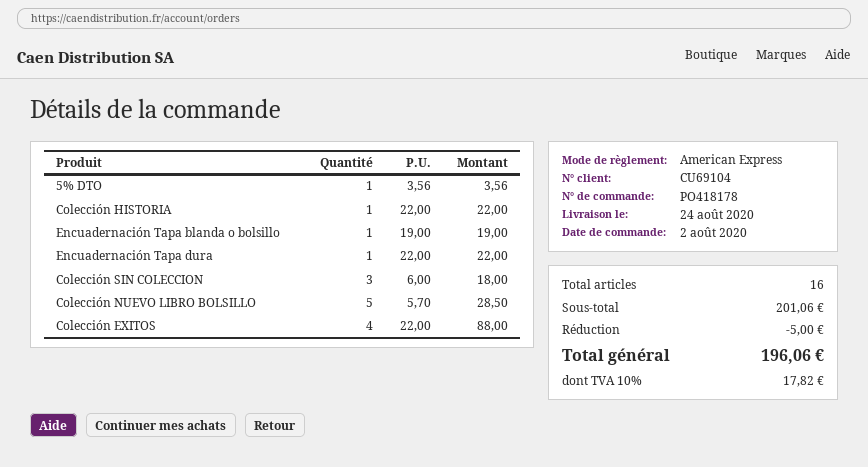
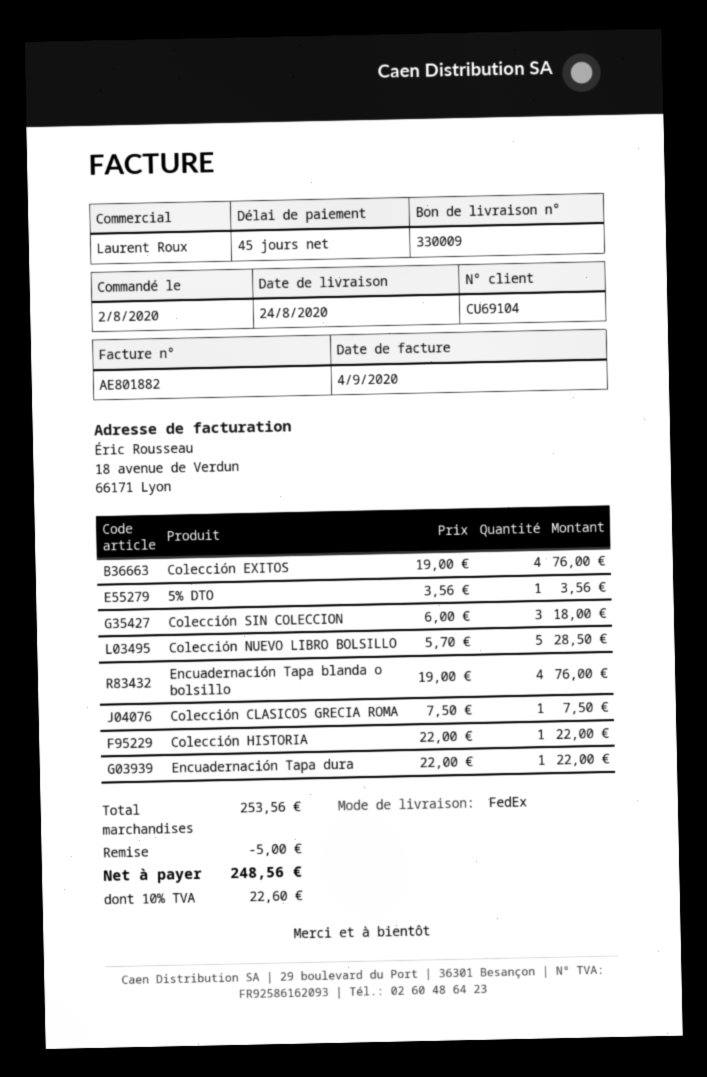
Encuadernación Tapa blanda o bolsillo: 1 x 19.00 = 19.00 -> 4 x 19.00 = 76.00
Colección EXITOS: 4 x 22.00 = 88.00 -> 4 x 19.00 = 76.00
Colección CLASICOS GRECIA ROMA: none -> 1 x 7.50 = 7.50
subtotal: 201.06 -> 253.56
tax: 10% = 17.82 -> 10% = 22.60
total: 196.06 -> 248.56

